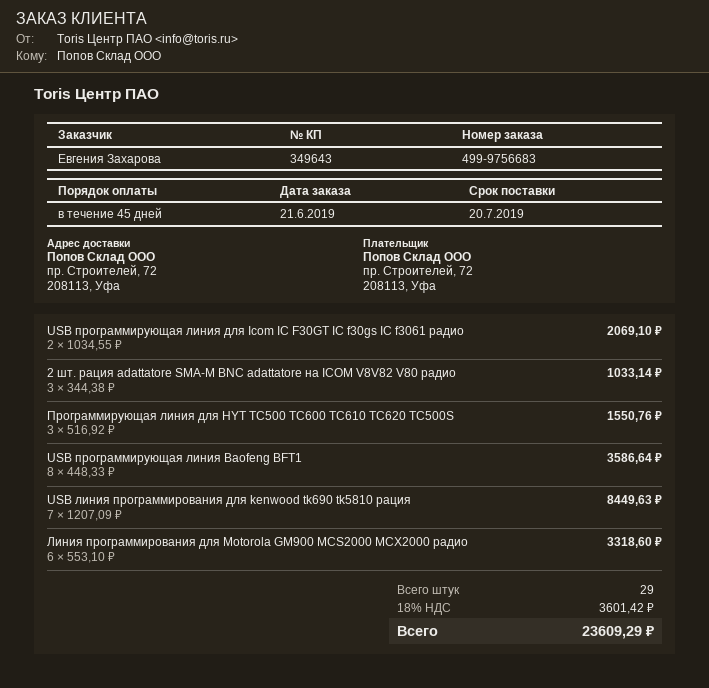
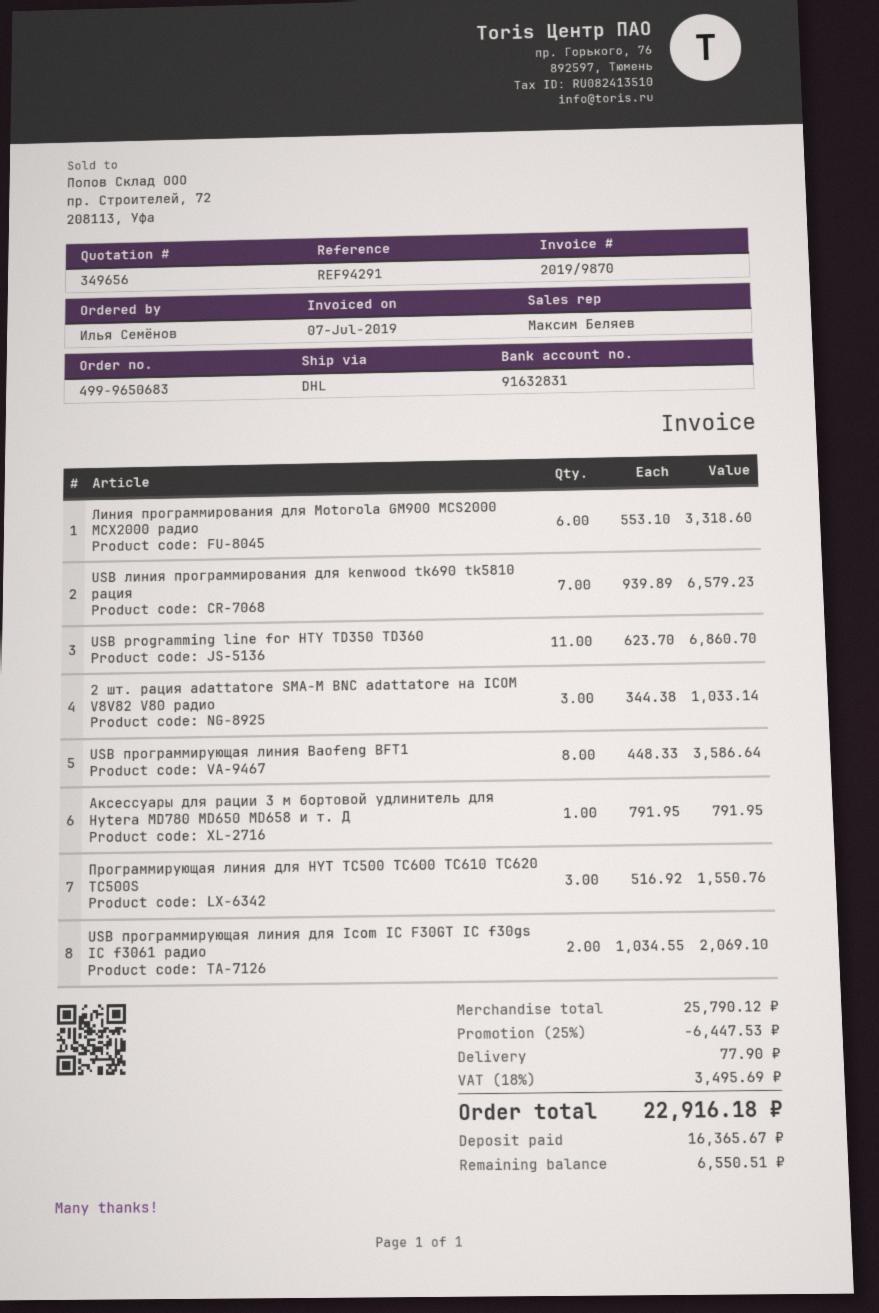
quote number: 349643 -> 349656
order number: 499-9756683 -> 499-9650683
ordered by: Евгения Захарова -> Илья Семёнов
USB линия программирования для kenwood tk690 tk5810 рация: 7 x 1207.09 = 8449.63 -> 7 x 939.89 = 6579.23
USB programming line for HTY TD350 TD360: none -> 11 x 623.70 = 6860.70
Аксессуары для рации 3 м бортовой удлинитель для Hytera MD780 MD650 MD658 и т. Д: none -> 1 x 791.95 = 791.95
discount: none -> 25% = 6447.53
shipping: none -> 77.90
tax: 18% = 3601.42 -> 18% = 3495.69
total: 23609.29 -> 22916.18

